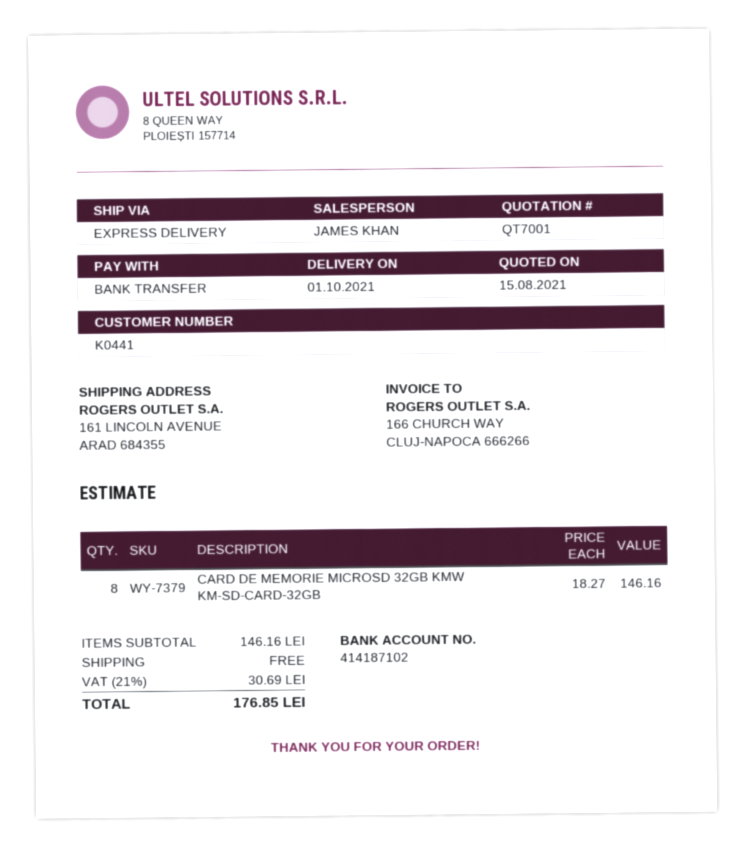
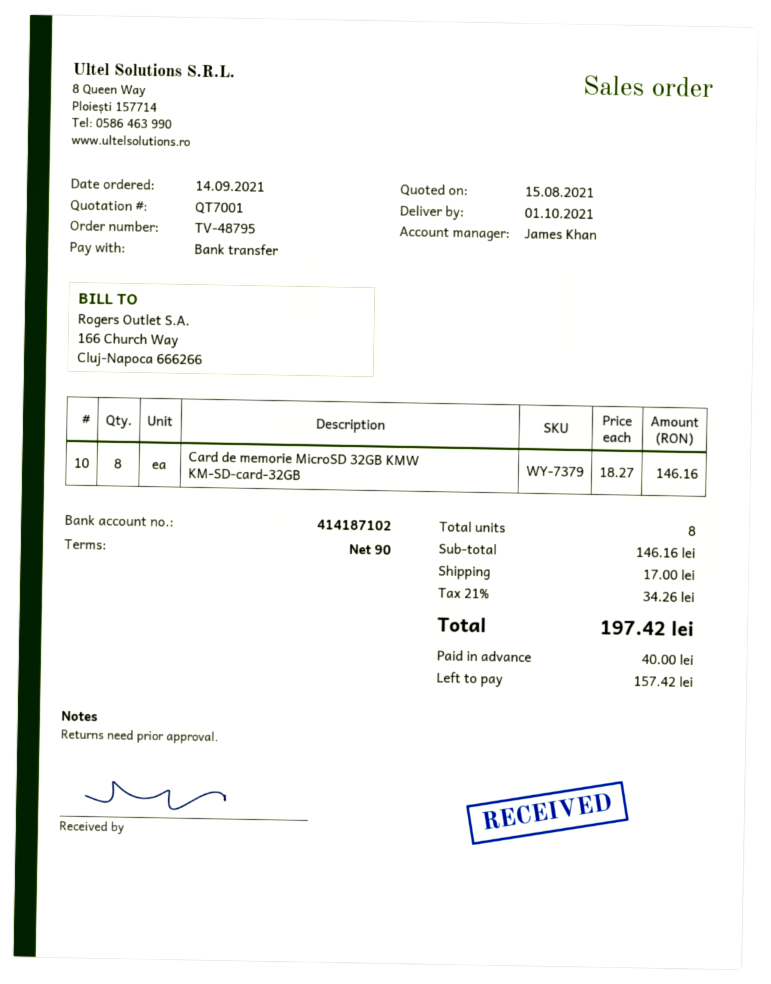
shipping: 0.00 -> 17.00
tax: 21% = 30.69 -> 21% = 34.26
total: 176.85 -> 197.42

